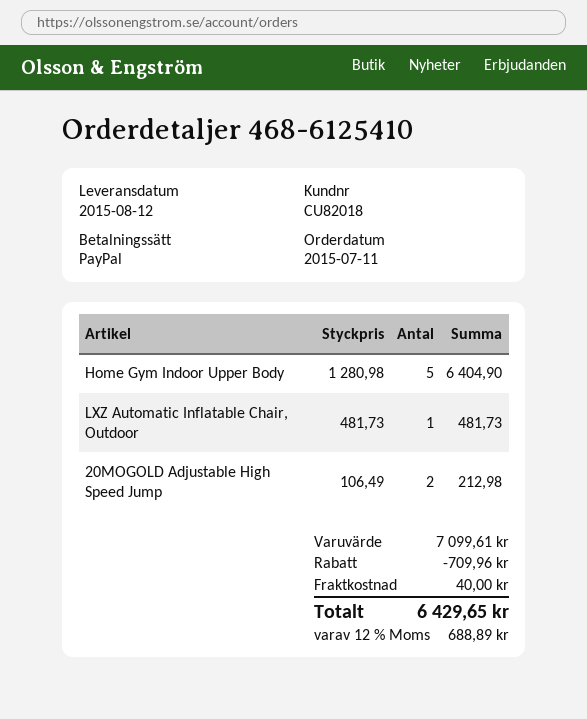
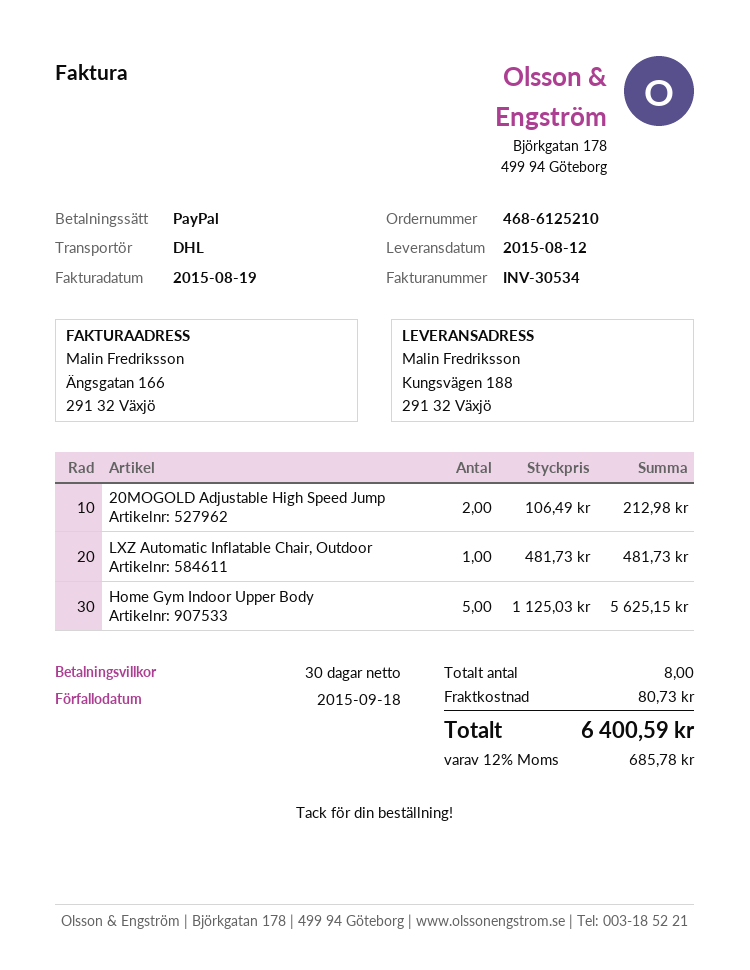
order number: 468-6125410 -> 468-6125210
Home Gym Indoor Upper Body: 5 x 1280.98 = 6404.90 -> 5 x 1125.03 = 5625.15
discount: 709.96 -> none
shipping: 40.00 -> 80.73
tax: 12% = 688.89 -> 12% = 685.78
total: 6429.65 -> 6400.59

